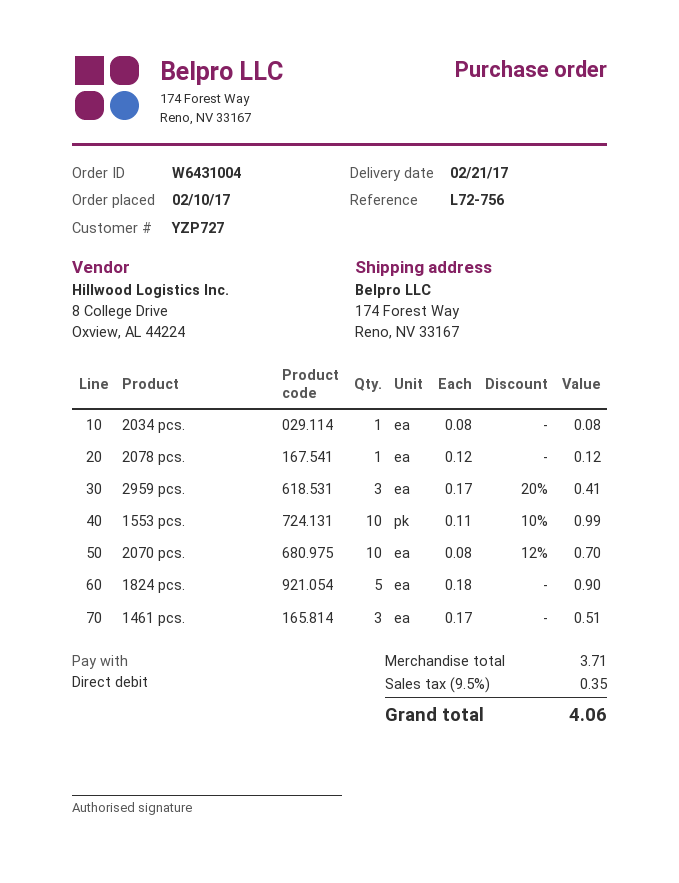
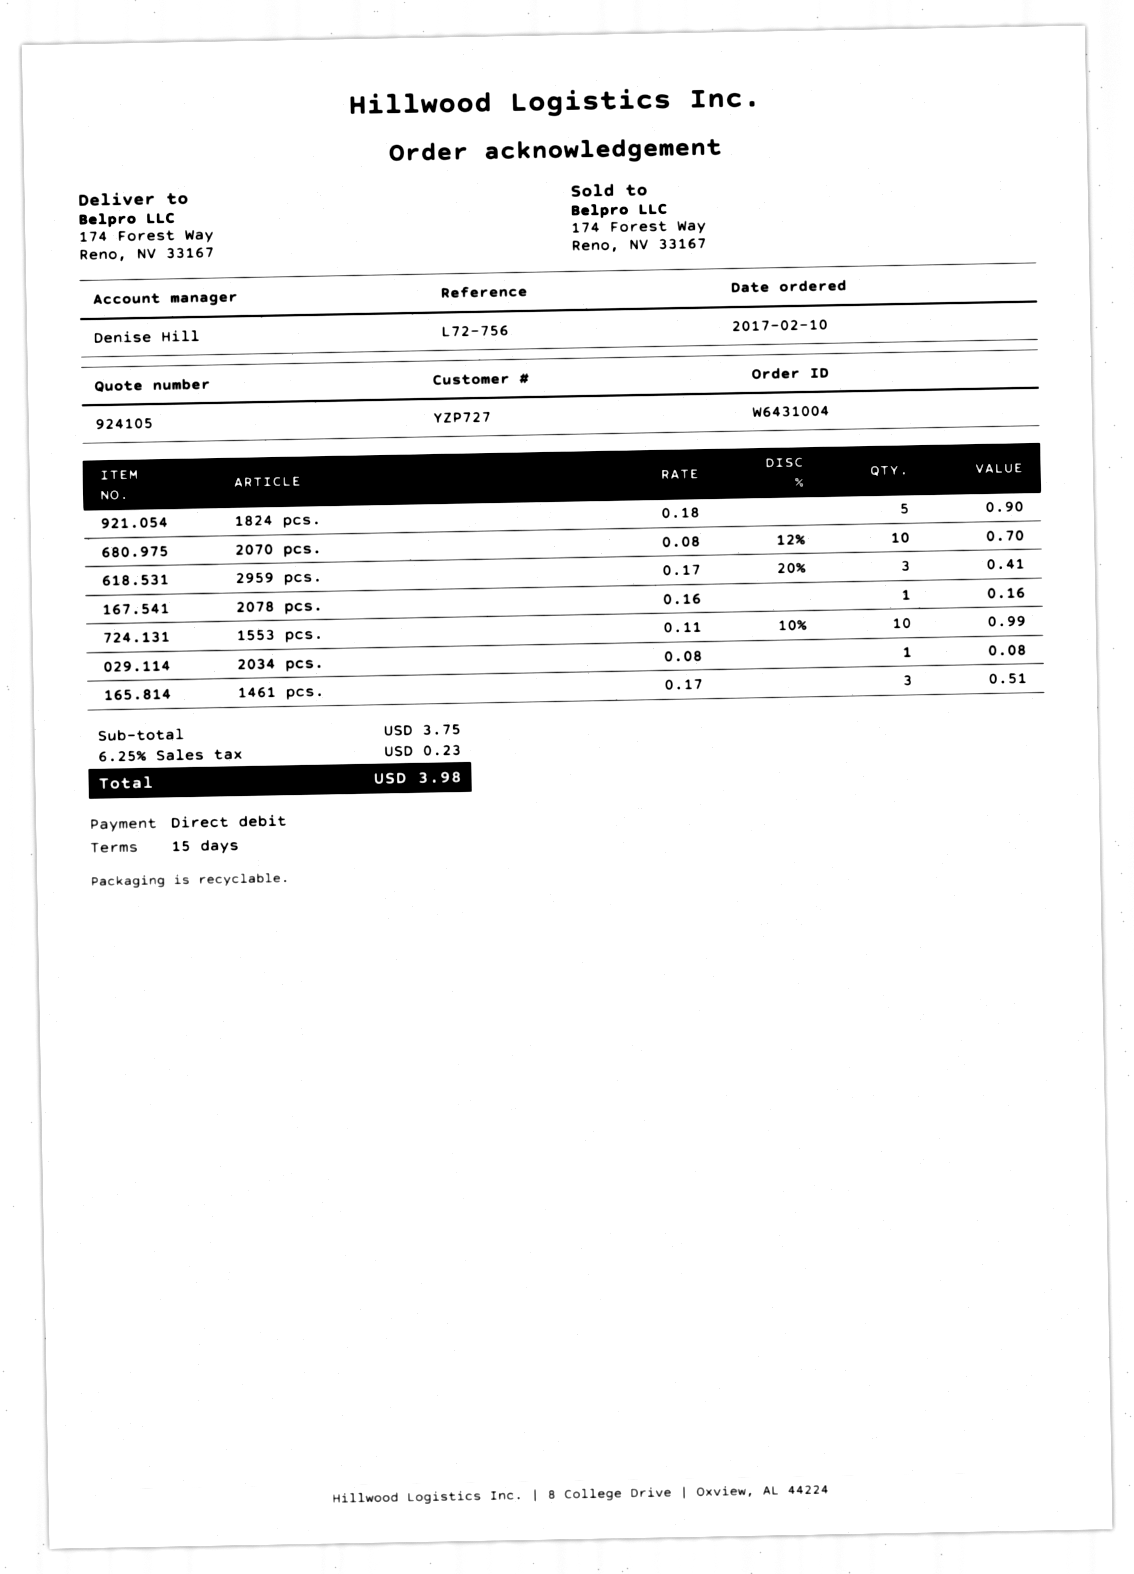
2078 pcs.: 1 x 0.12 = 0.12 -> 1 x 0.16 = 0.16
subtotal: 3.71 -> 3.75
tax: 9.5% = 0.35 -> 6.25% = 0.23
total: 4.06 -> 3.98

